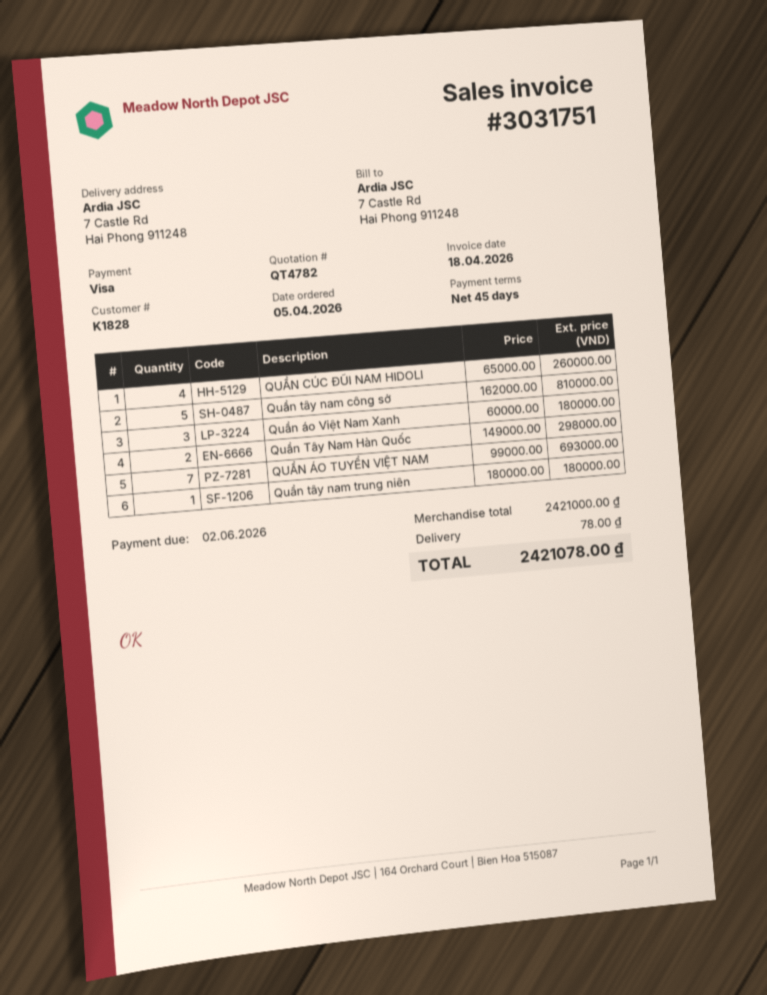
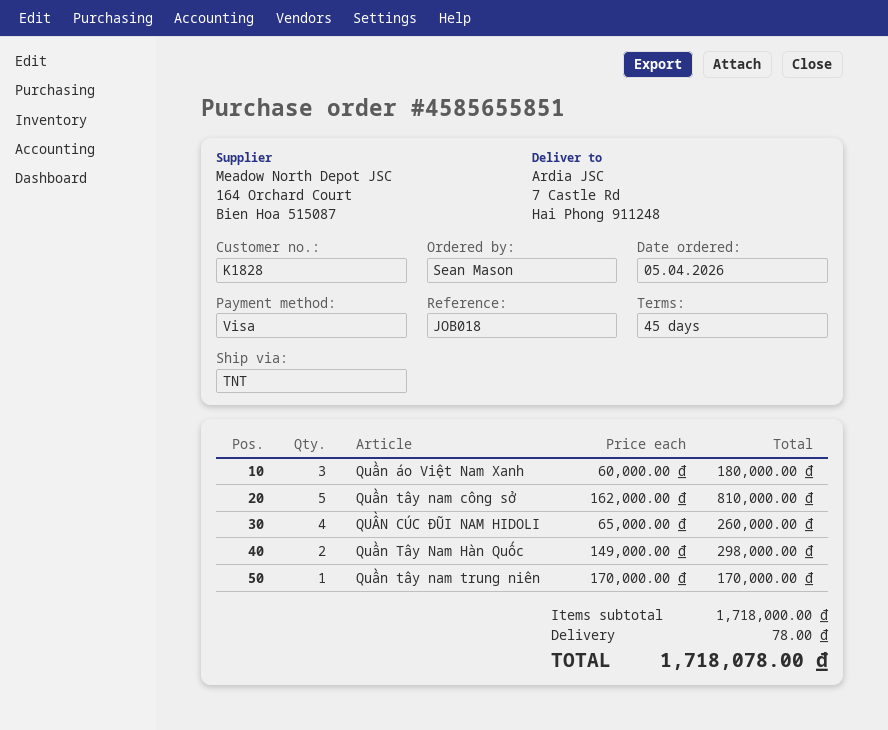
QUẦN ÁO TUYỂN VIỆT NAM: 7 x 99000.00 = 693000.00 -> none
Quần tây nam trung niên: 1 x 180000.00 = 180000.00 -> 1 x 170000.00 = 170000.00
subtotal: 2421000.00 -> 1718000.00
total: 2421078.00 -> 1718078.00

